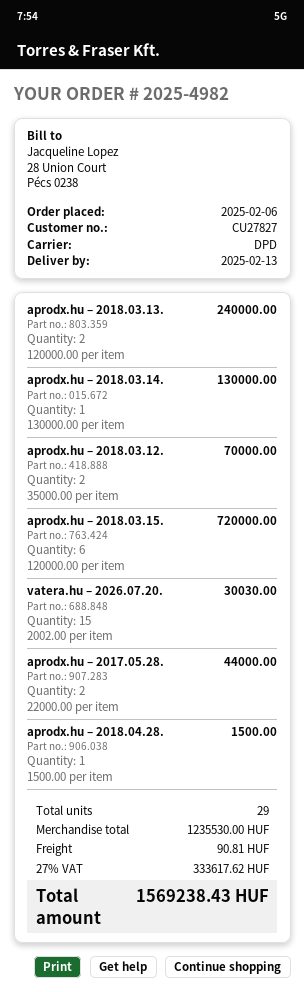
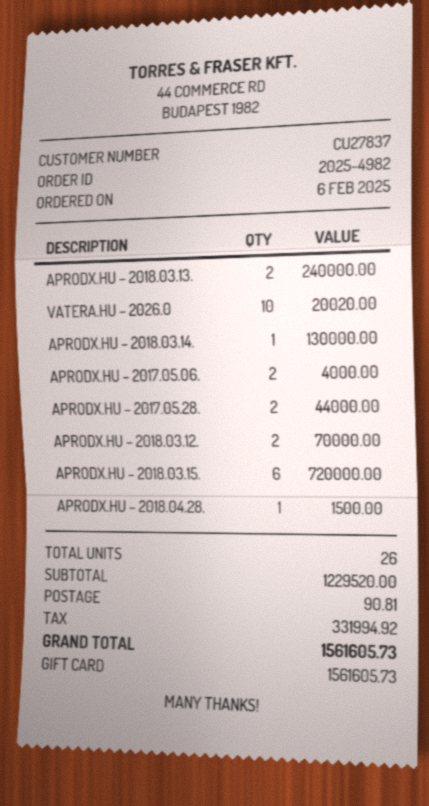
customer number: CU27827 -> CU27837
vatera.hu – 2026.07.20.: 15 for 30030.00 -> 10 for 20020.00
APRODX.HU – 2017.05.06.: none -> 2 for 4000.00
total quantity: 29 -> 26
subtotal: 1235530.00 -> 1229520.00
tax: 333617.62 -> 331994.92
total: 1569238.43 -> 1561605.73

